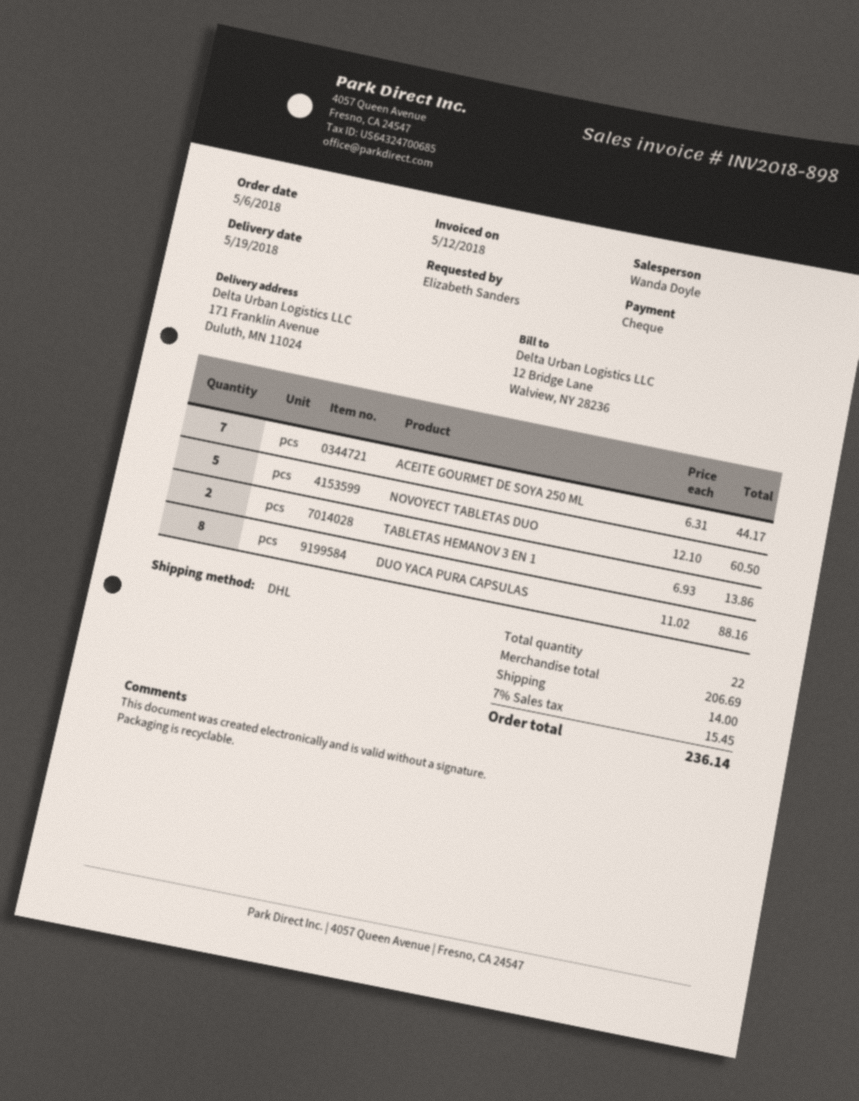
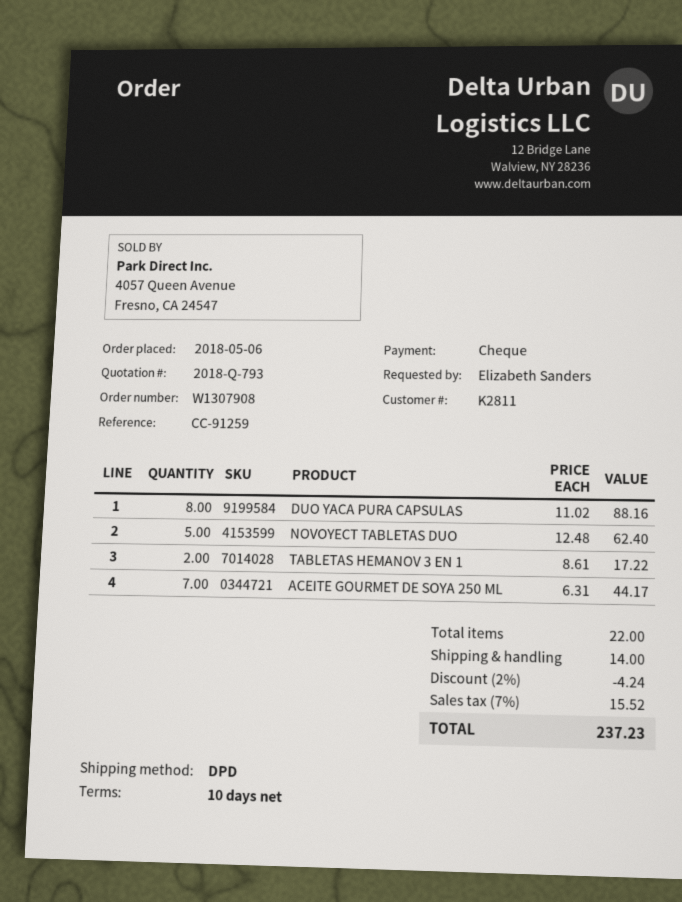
shipping method: DHL -> DPD
NOVOYECT TABLETAS DUO: 5 x 12.10 = 60.50 -> 5 x 12.48 = 62.40
TABLETAS HEMANOV 3 EN 1: 2 x 6.93 = 13.86 -> 2 x 8.61 = 17.22
discount: none -> 2% = 4.24
tax: 7% = 15.45 -> 7% = 15.52
total: 236.14 -> 237.23

